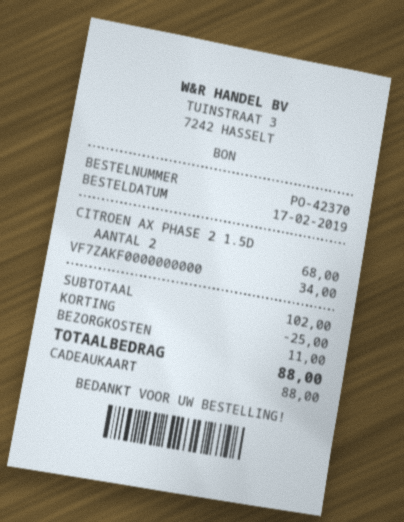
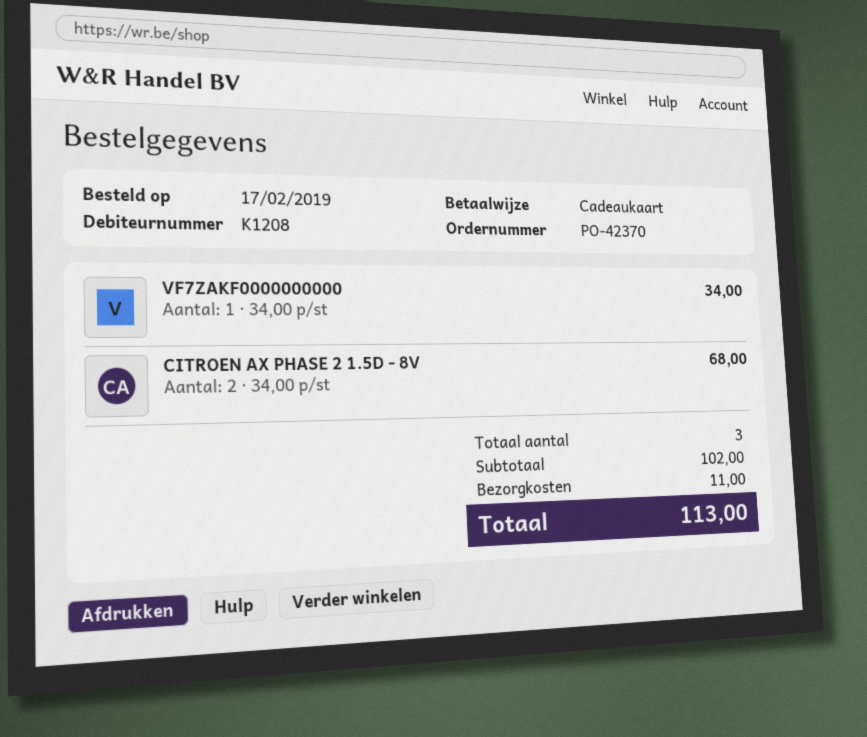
discount: 25.00 -> none
total: 88.00 -> 113.00

